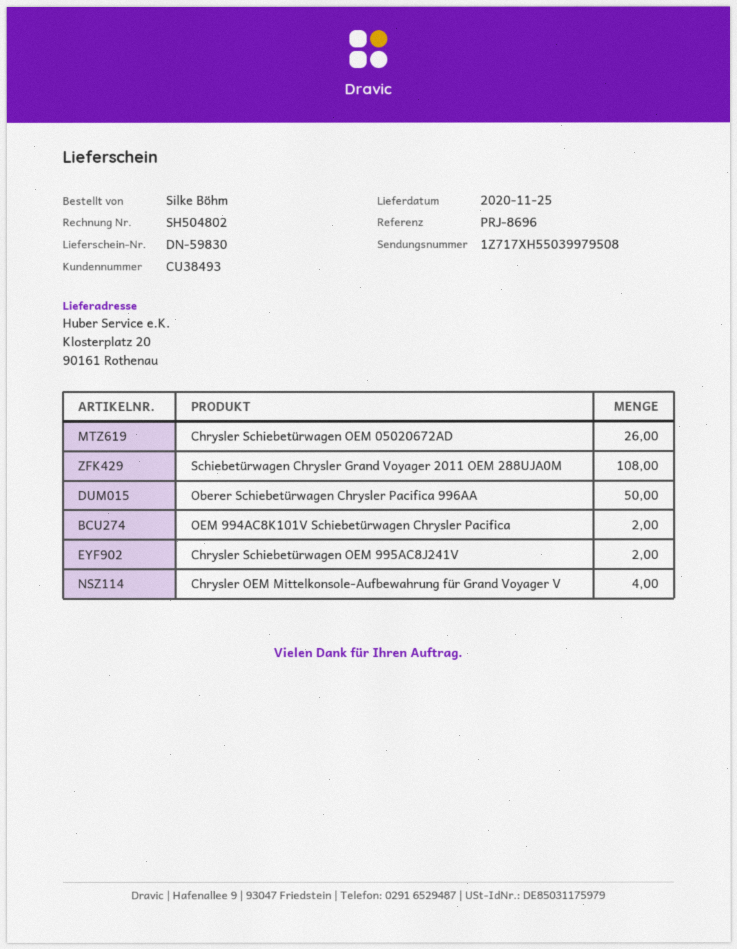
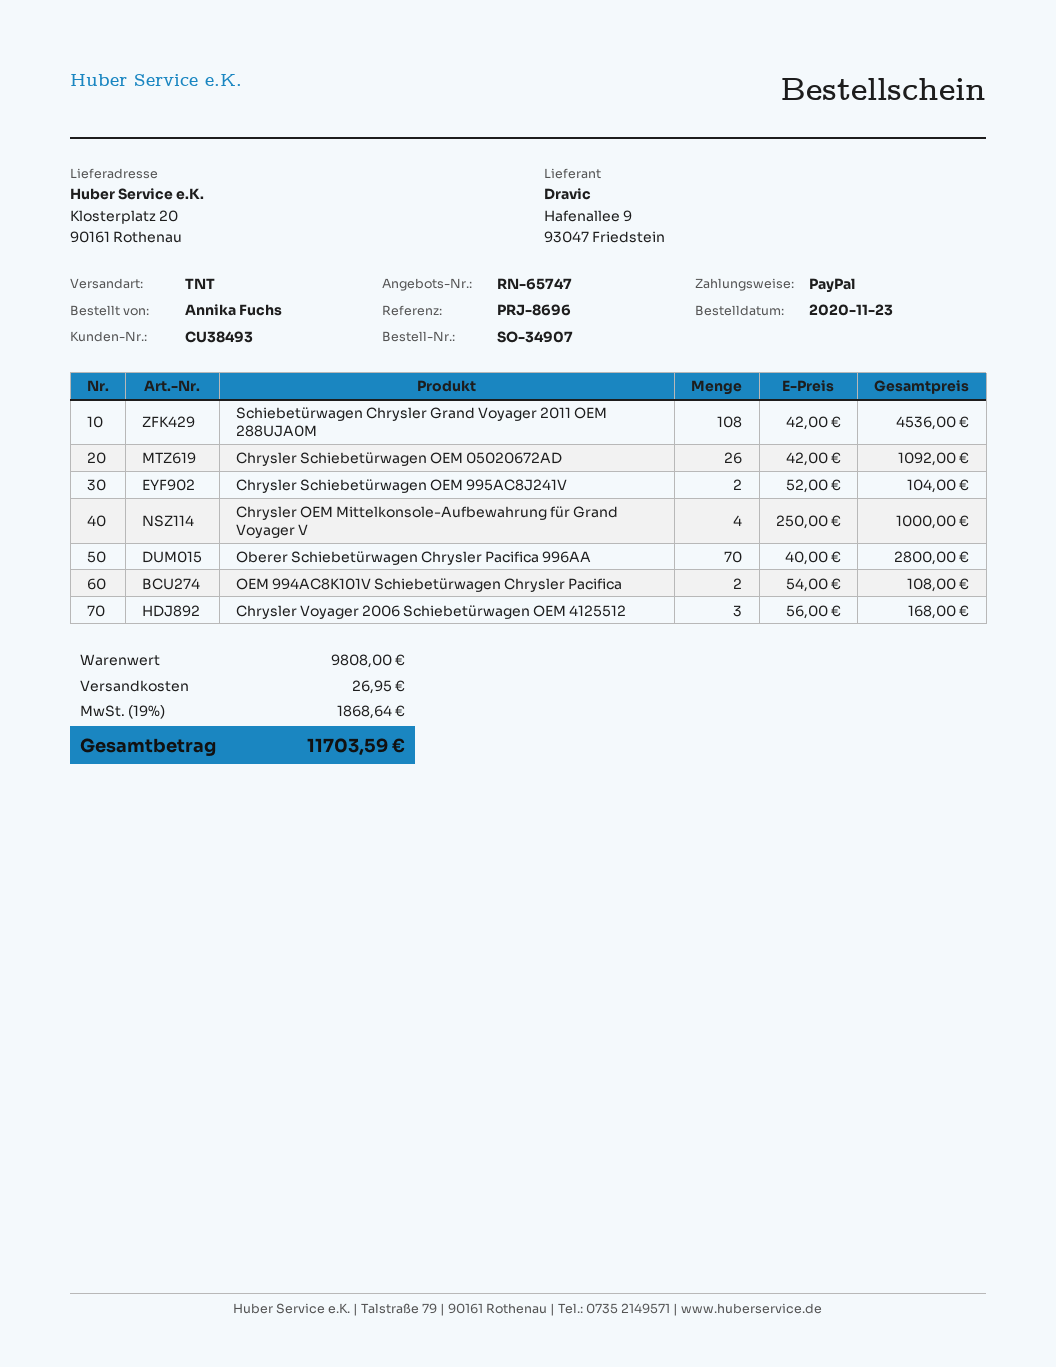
ordered by: Silke Böhm -> Annika Fuchs
Oberer Schiebetürwagen Chrysler Pacifica 996AA: 50 -> 70
Chrysler Voyager 2006 Schiebetürwagen OEM 4125512: none -> 3

